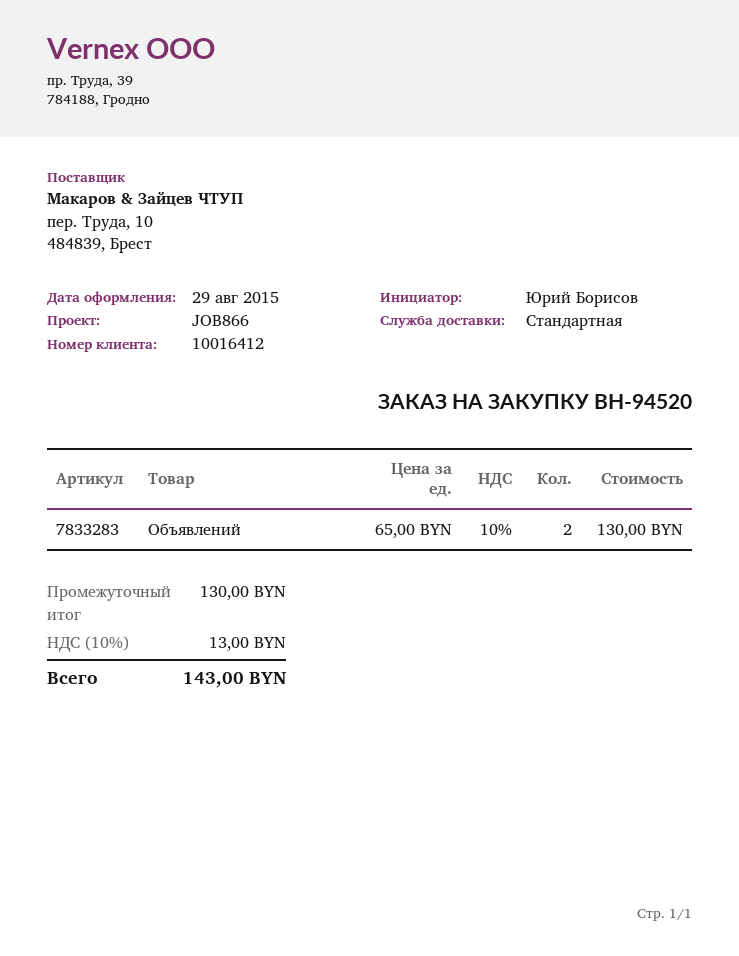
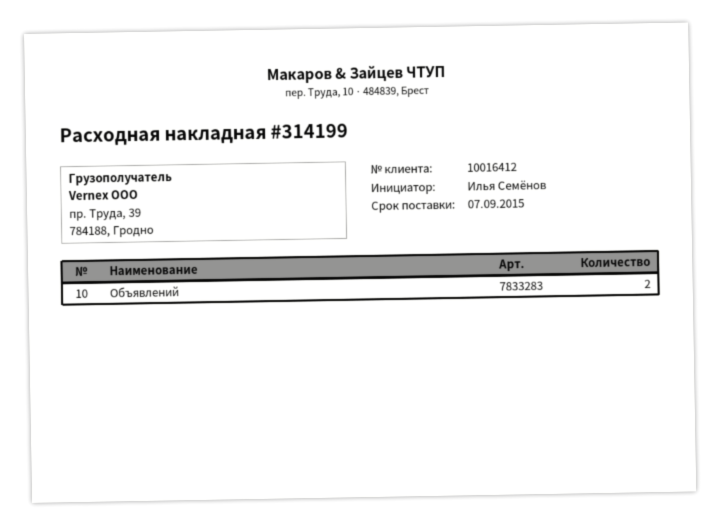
ordered by: Юрий Борисов -> Илья Семёнов

